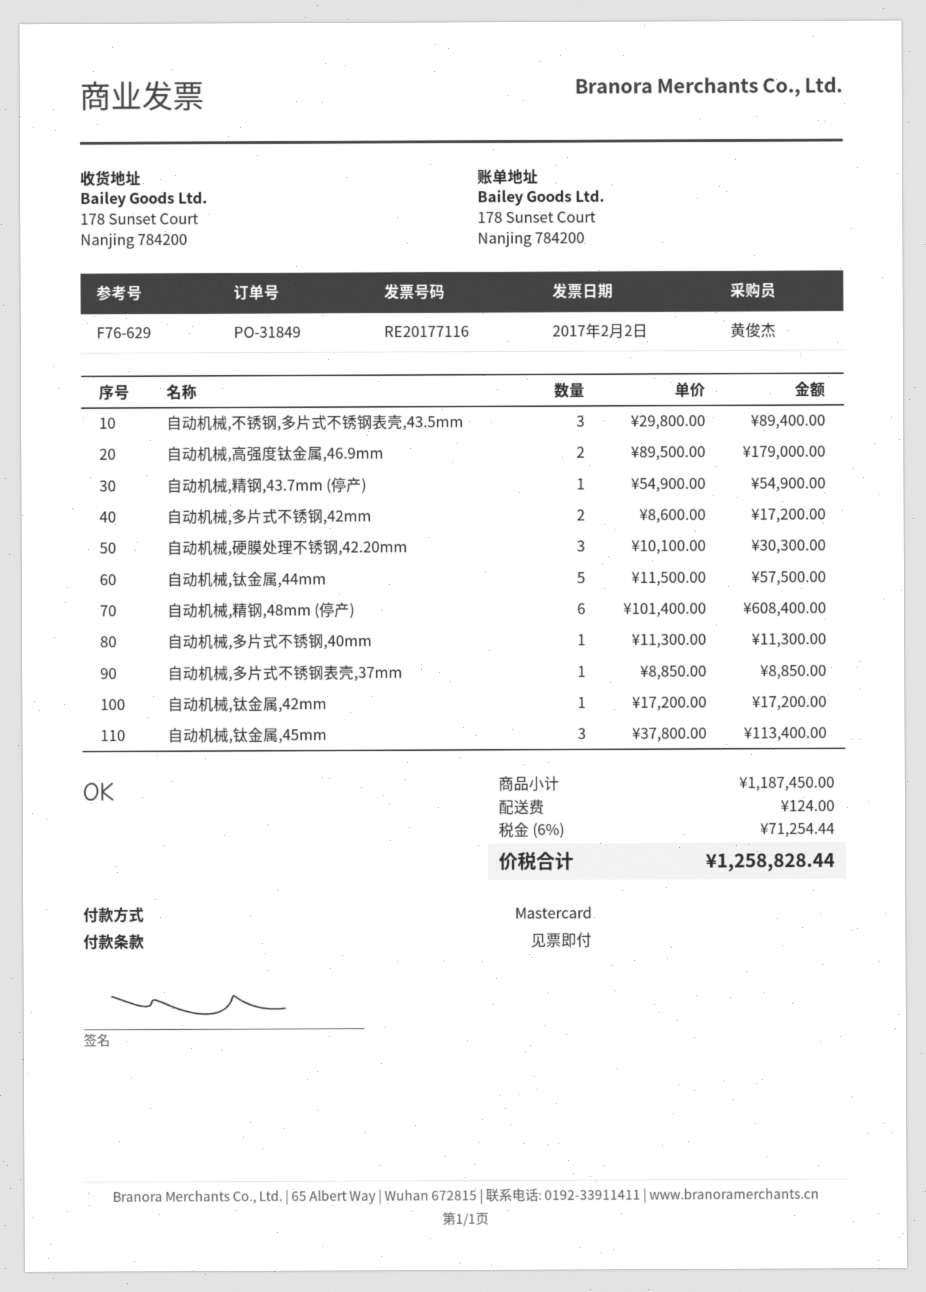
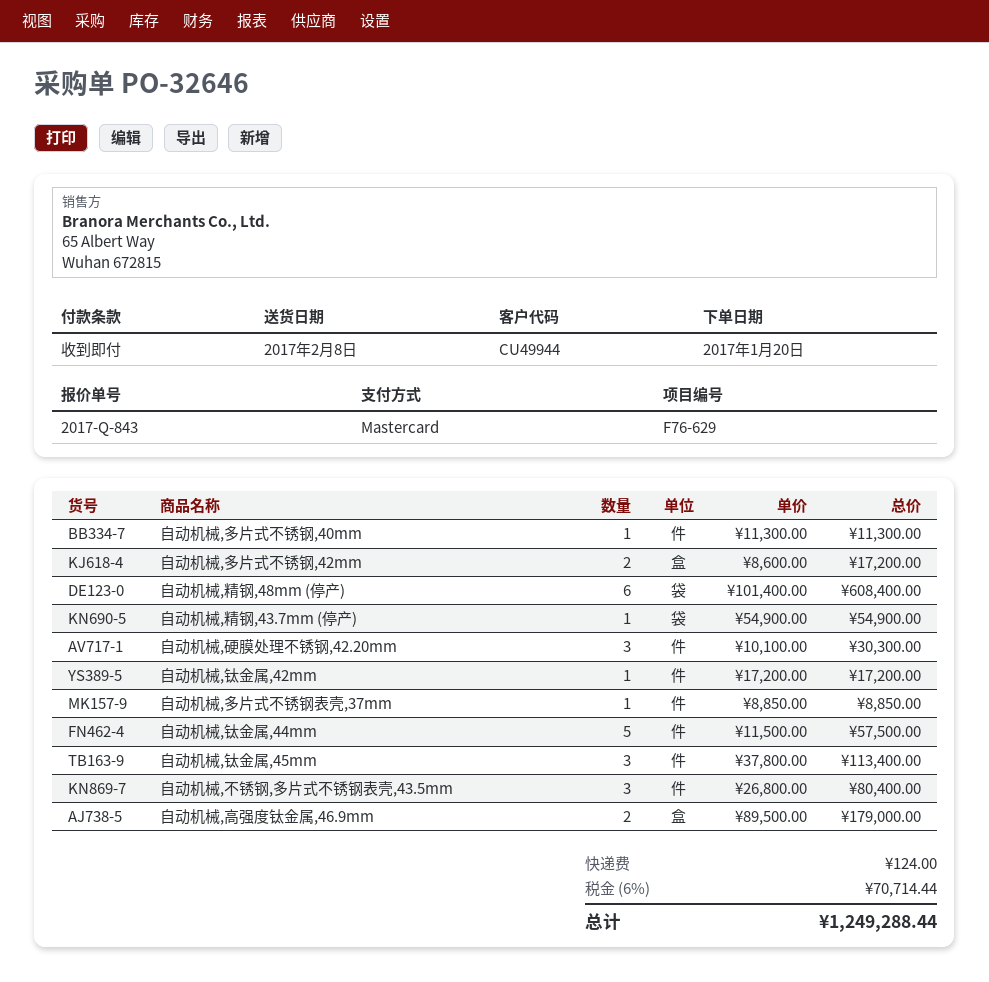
order number: PO-31849 -> PO-32646
自动机械,不锈钢,多片式不锈钢表壳,43.5mm: 3 x 29800.00 = 89400.00 -> 3 x 26800.00 = 80400.00
tax: 6% = 71254.44 -> 6% = 70714.44
total: 1258828.44 -> 1249288.44

